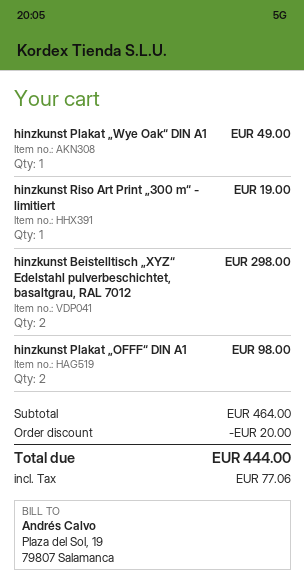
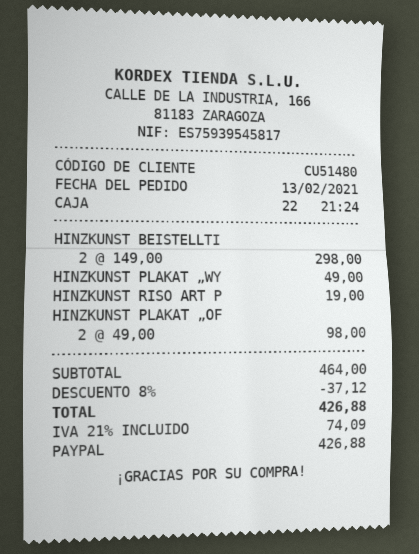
discount: 20.00 -> 37.12
tax: 77.06 -> 74.09
total: 444.00 -> 426.88

